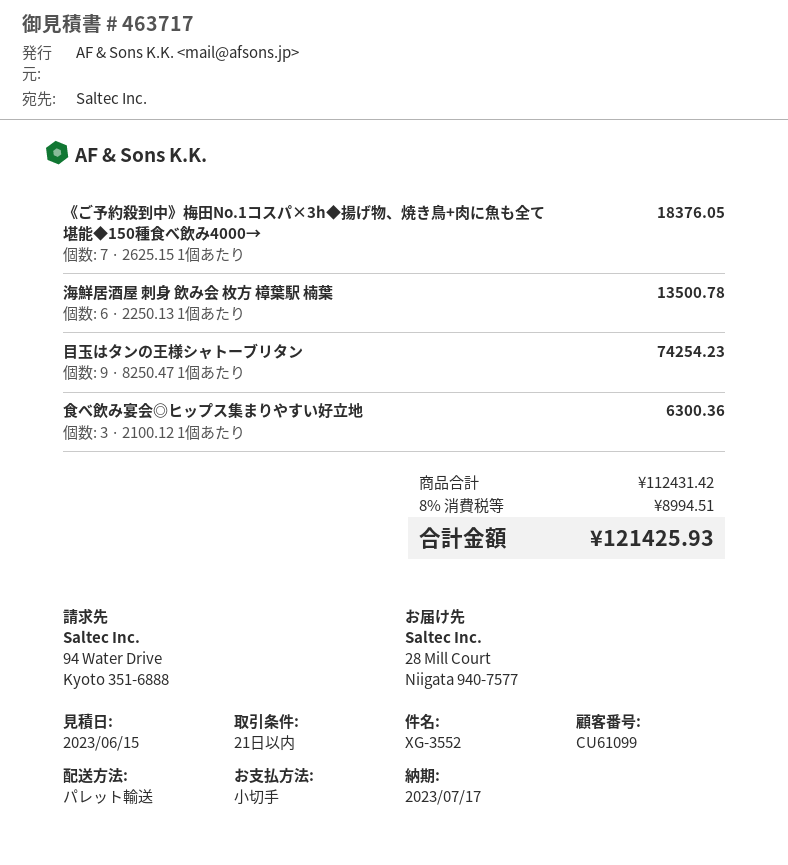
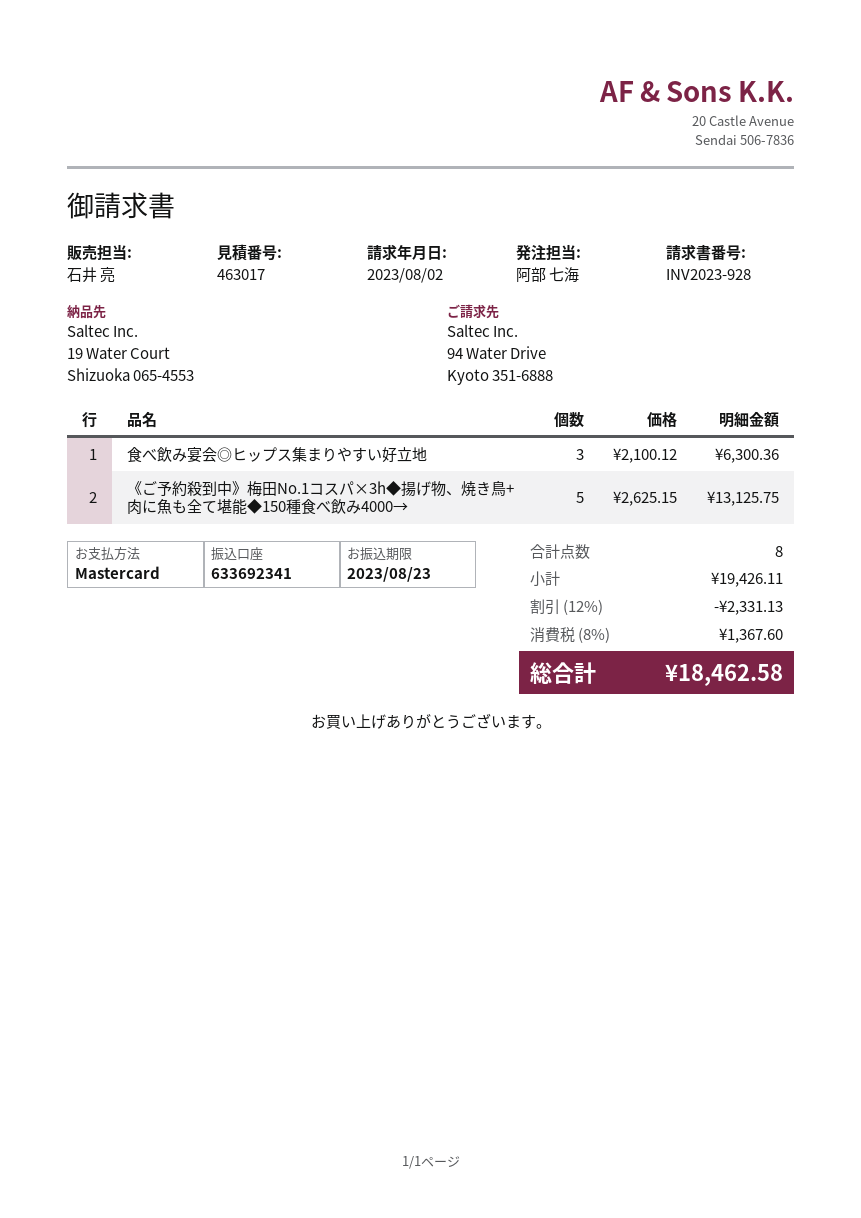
quote number: 463717 -> 463017
payment method: cheque -> Mastercard
ship to: 28 Mill Court, Niigata 940-7577 -> 19 Water Court, Shizuoka 065-4553
《ご予約殺到中》梅田No.1コスパ×3h◆揚げ物、焼き鳥+肉に魚も全て堪能◆150種食べ飲み4000→: 7 x 2625.15 = 18376.05 -> 5 x 2625.15 = 13125.75
海鮮居酒屋 刺身 飲み会 枚方 樟葉駅 楠葉: 6 x 2250.13 = 13500.78 -> none
目玉はタンの王様シャトーブリタン: 9 x 8250.47 = 74254.23 -> none
subtotal: 112431.42 -> 19426.11
discount: none -> 12% = 2331.13
tax: 8% = 8994.51 -> 8% = 1367.60
total: 121425.93 -> 18462.58

